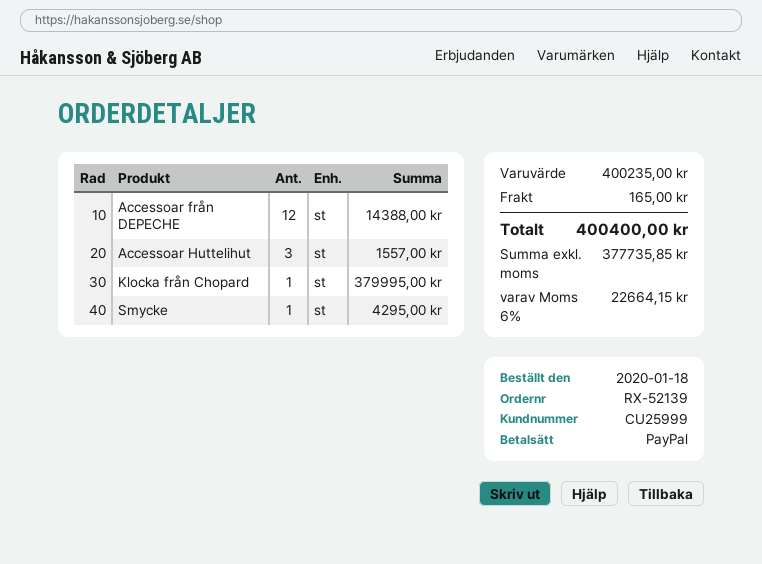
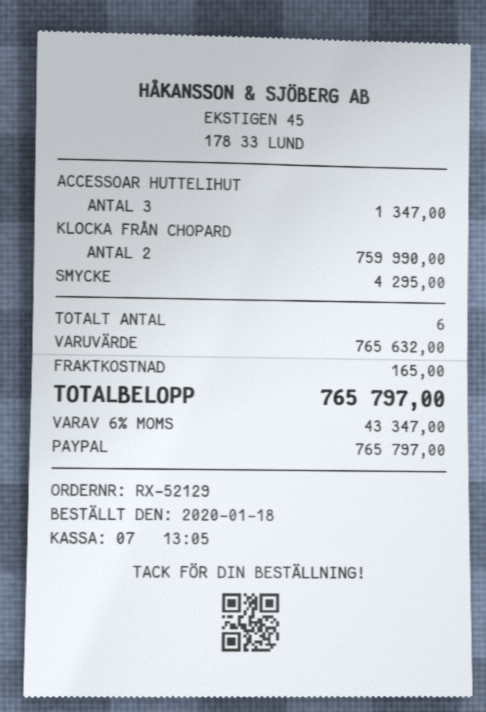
order number: RX-52139 -> RX-52129
Accessoar från DEPECHE: 12 for 14388.00 -> none
Accessoar Huttelihut: 3 for 1557.00 -> 3 for 1347.00
Klocka från Chopard: 1 for 379995.00 -> 2 for 759990.00
subtotal: 400235.00 -> 765632.00
tax: 6% = 22664.15 -> 6% = 43347.00
total: 400400.00 -> 765797.00

